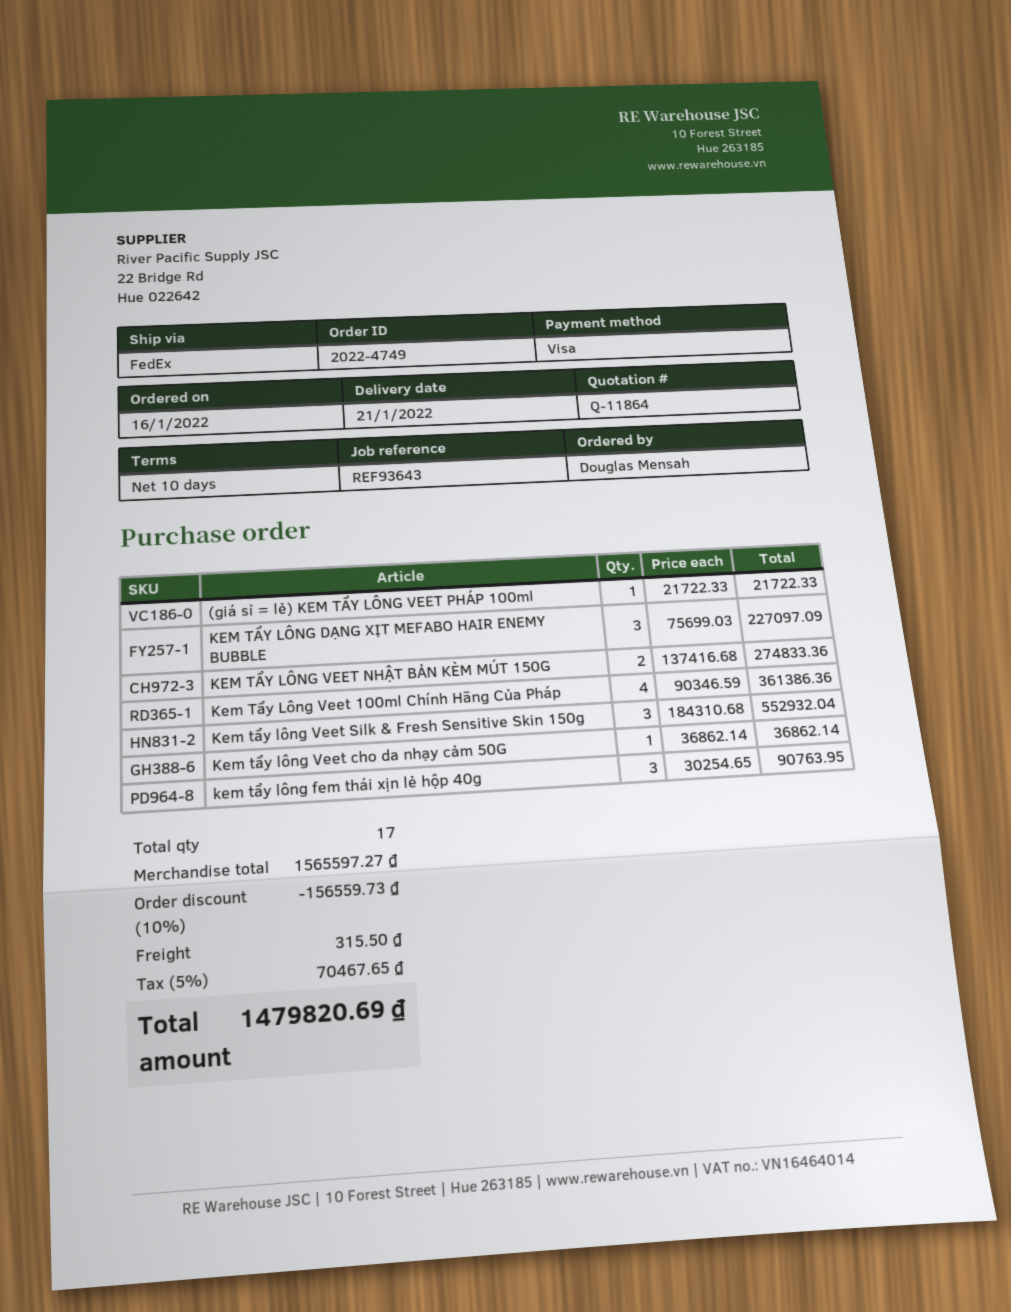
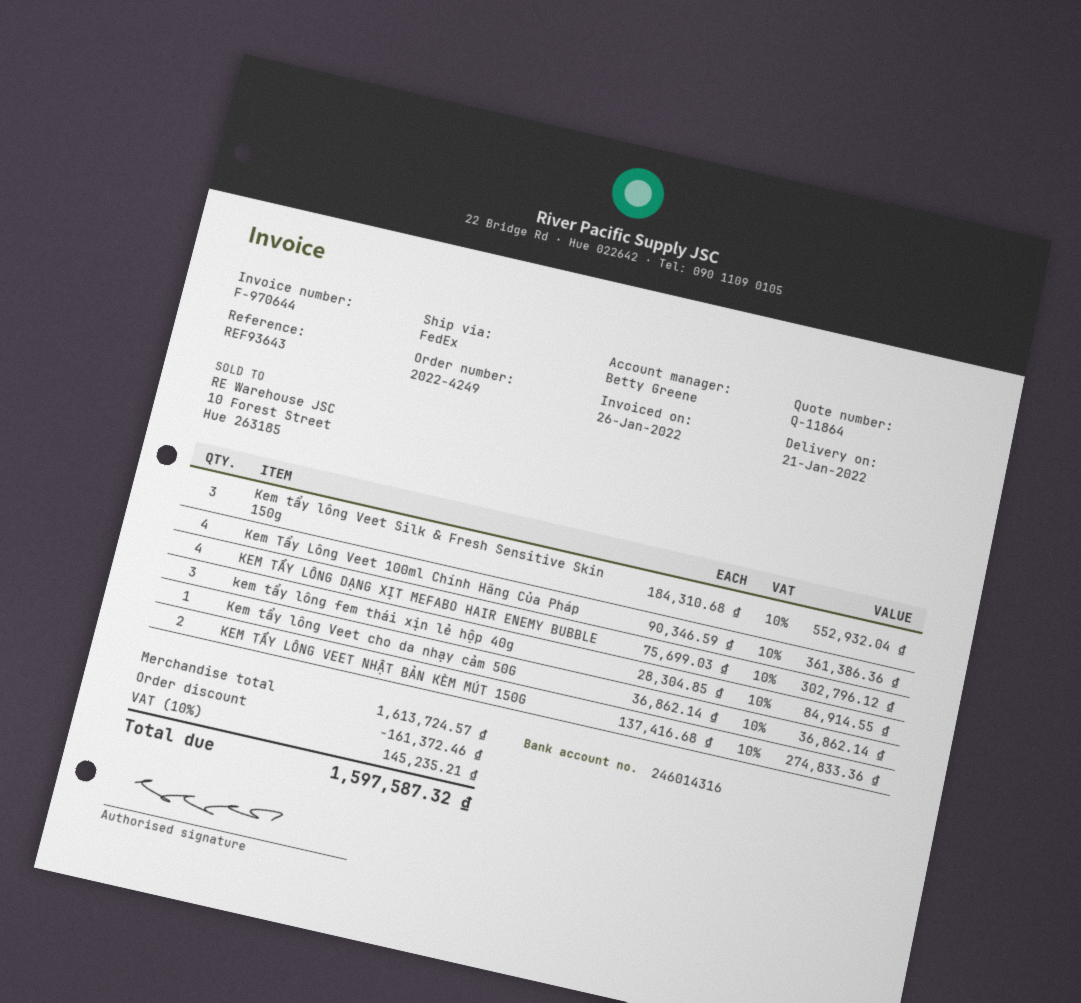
order number: 2022-4749 -> 2022-4249
(giá sỉ = lẻ) KEM TẨY LÔNG VEET PHÁP 100ml: 1 x 21722.33 = 21722.33 -> none
KEM TẨY LÔNG DẠNG XỊT MEFABO HAIR ENEMY BUBBLE: 3 x 75699.03 = 227097.09 -> 4 x 75699.03 = 302796.12
kem tẩy lông fem thái xịn lẻ hộp 40g: 3 x 30254.65 = 90763.95 -> 3 x 28304.85 = 84914.55
subtotal: 1565597.27 -> 1613724.57
discount: 156559.73 -> 161372.46
shipping: 315.50 -> none
tax: 5% = 70467.65 -> 10% = 145235.21
total: 1479820.69 -> 1597587.32

